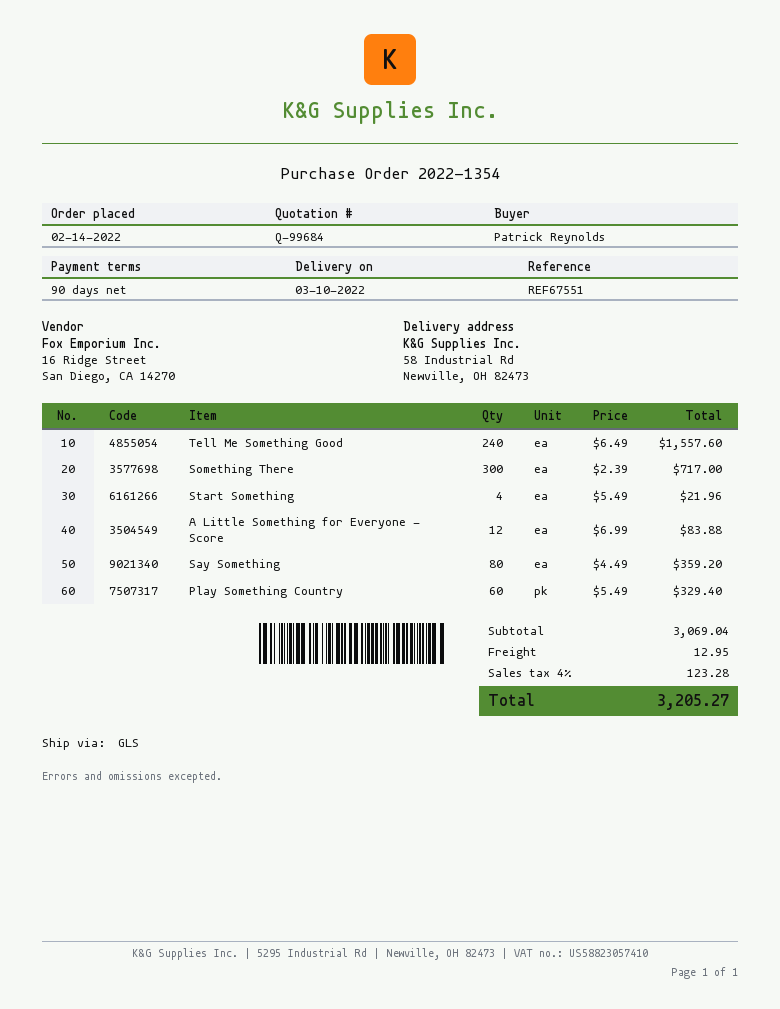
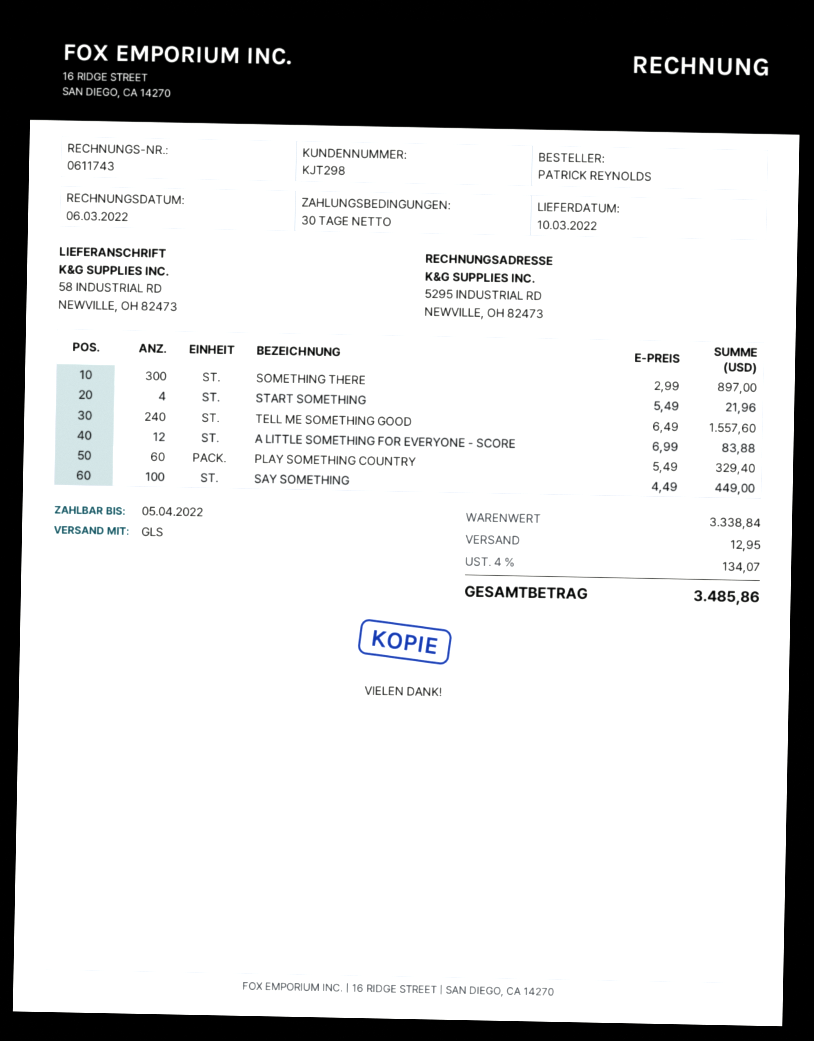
payment terms: 90 days -> 30 days
Something There: 300 x 2.39 = 717.00 -> 300 x 2.99 = 897.00
Say Something: 80 x 4.49 = 359.20 -> 100 x 4.49 = 449.00
subtotal: 3069.04 -> 3338.84
tax: 4% = 123.28 -> 4% = 134.07
total: 3205.27 -> 3485.86

